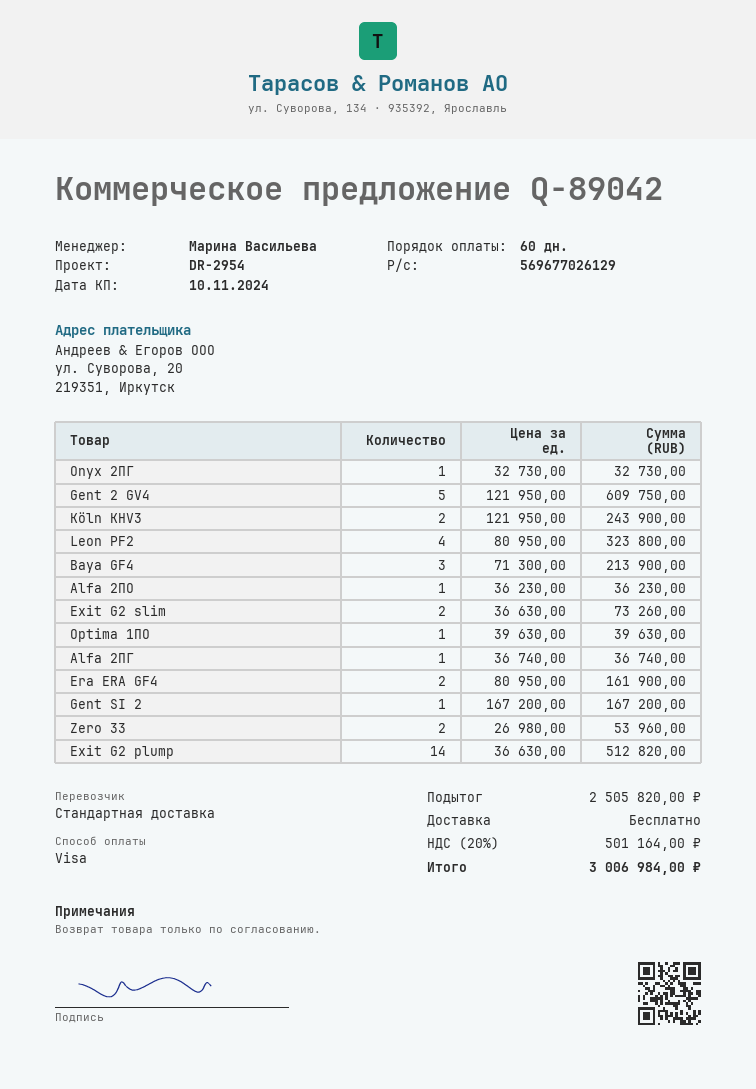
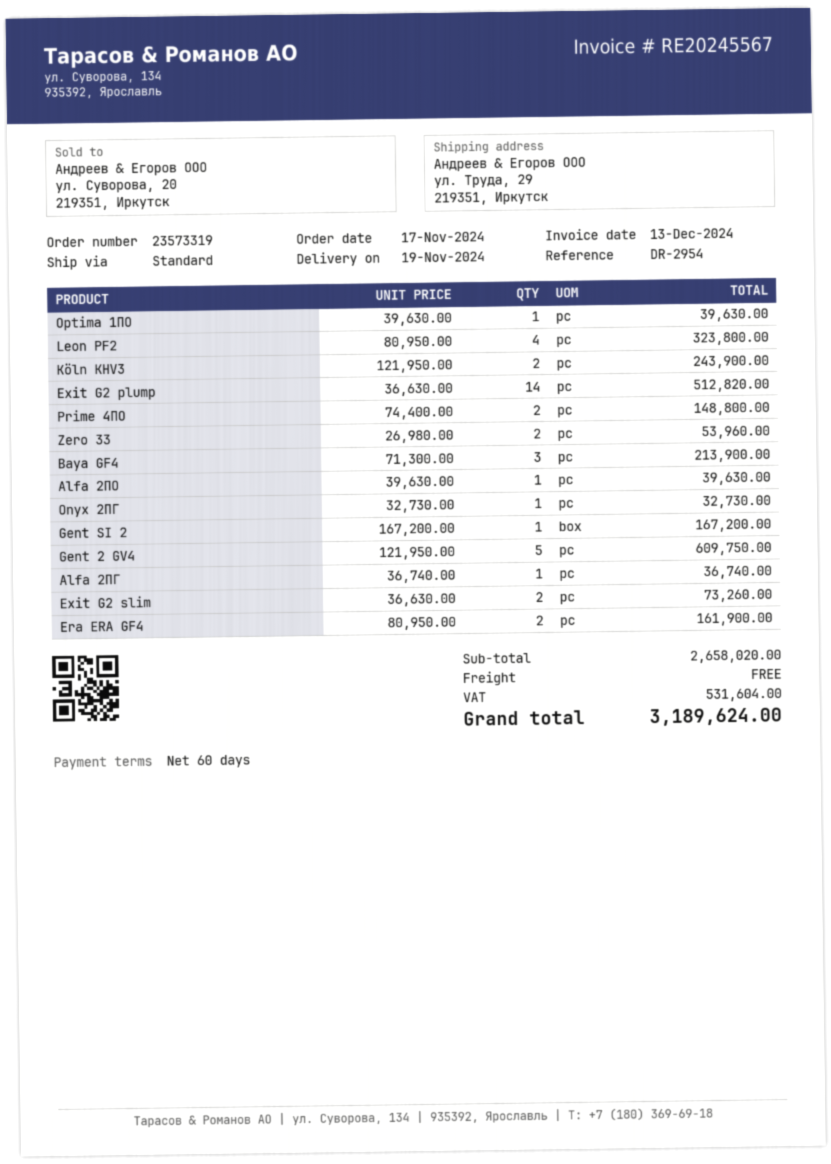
Alfa 2ПО: 1 x 36230.00 = 36230.00 -> 1 x 39630.00 = 39630.00
Prime 4ПО: none -> 2 x 74400.00 = 148800.00
subtotal: 2505820.00 -> 2658020.00
tax: 501164.00 -> 531604.00
total: 3006984.00 -> 3189624.00

